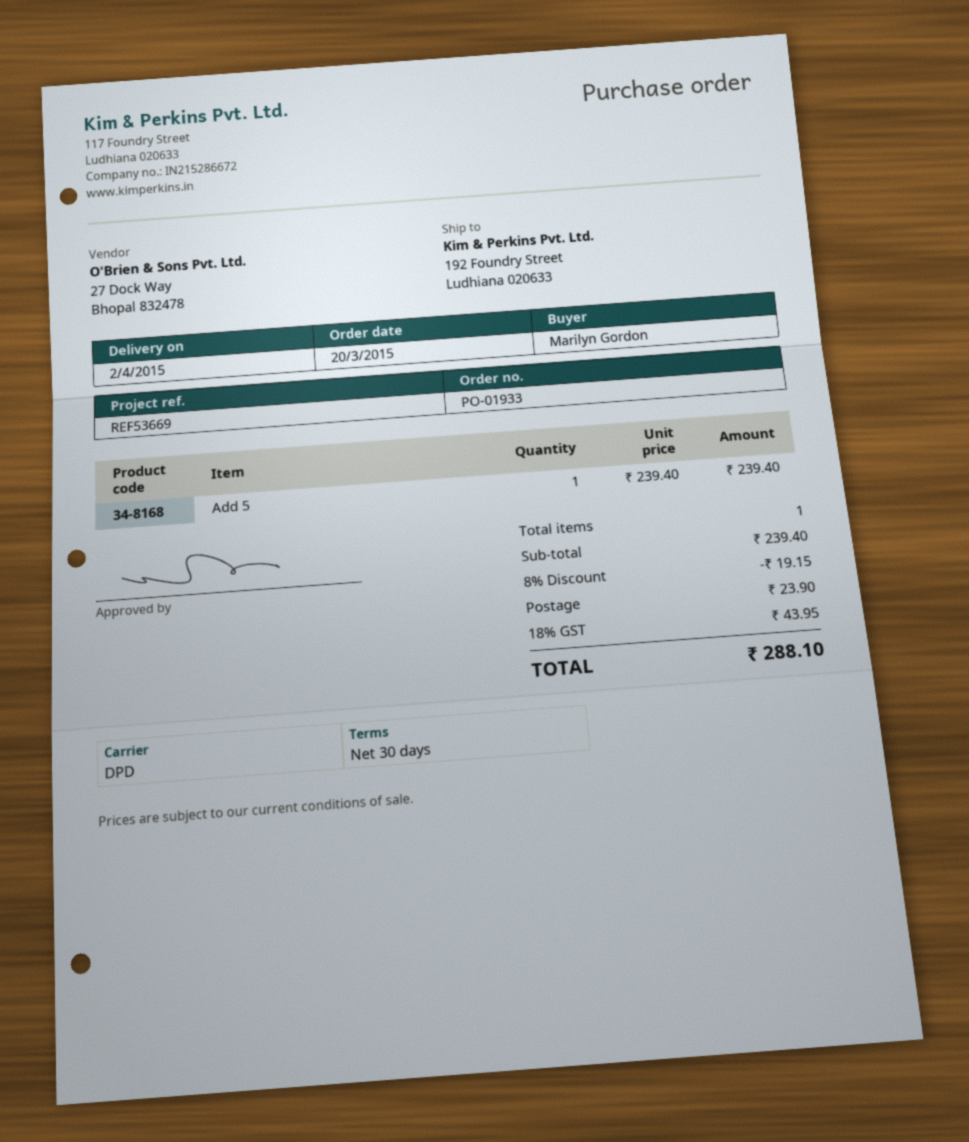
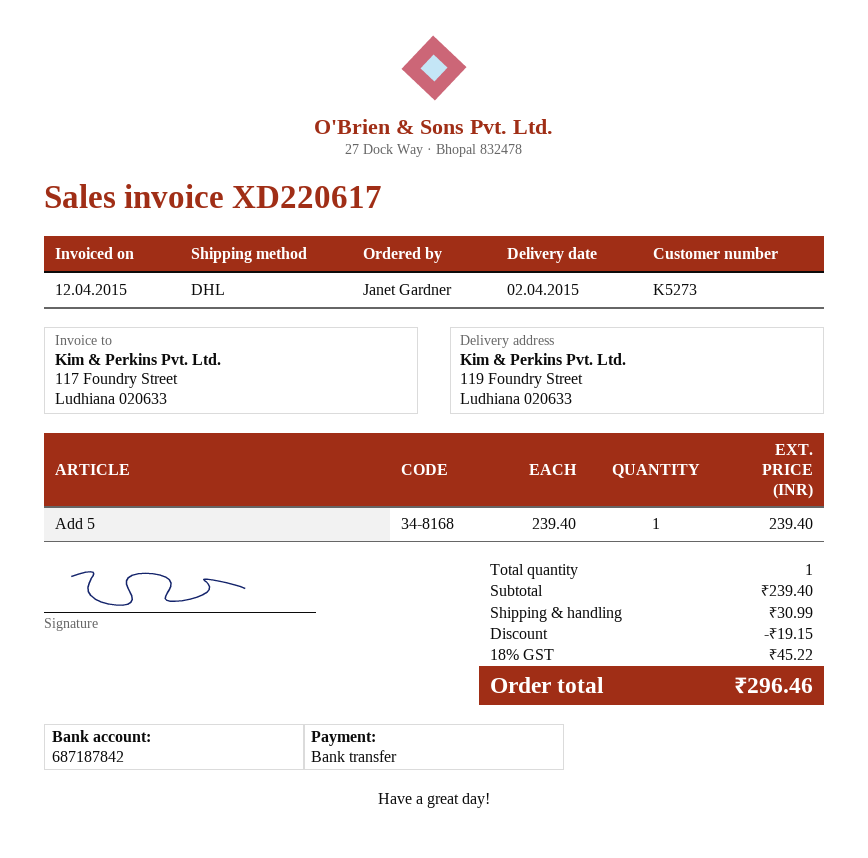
ordered by: Marilyn Gordon -> Janet Gardner
shipping method: DPD -> DHL
ship to: 192 Foundry Street, Ludhiana 020633 -> 119 Foundry Street, Ludhiana 020633
shipping: 23.90 -> 30.99
tax: 18% = 43.95 -> 18% = 45.22
total: 288.10 -> 296.46

